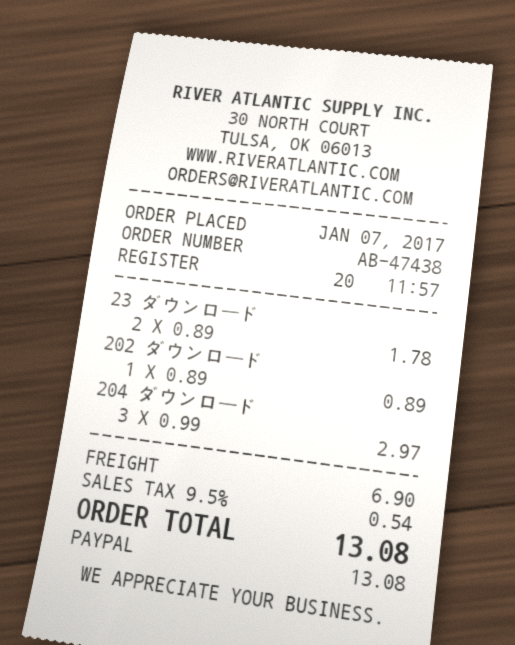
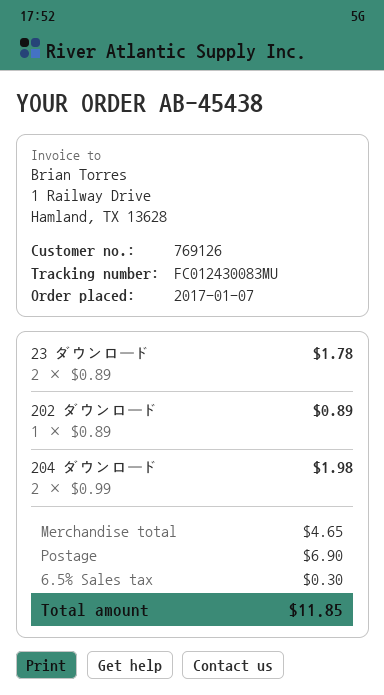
order number: AB-47438 -> AB-45438
204 ダウンロード: 3 x 0.99 = 2.97 -> 2 x 0.99 = 1.98
tax: 9.5% = 0.54 -> 6.5% = 0.30
total: 13.08 -> 11.85

